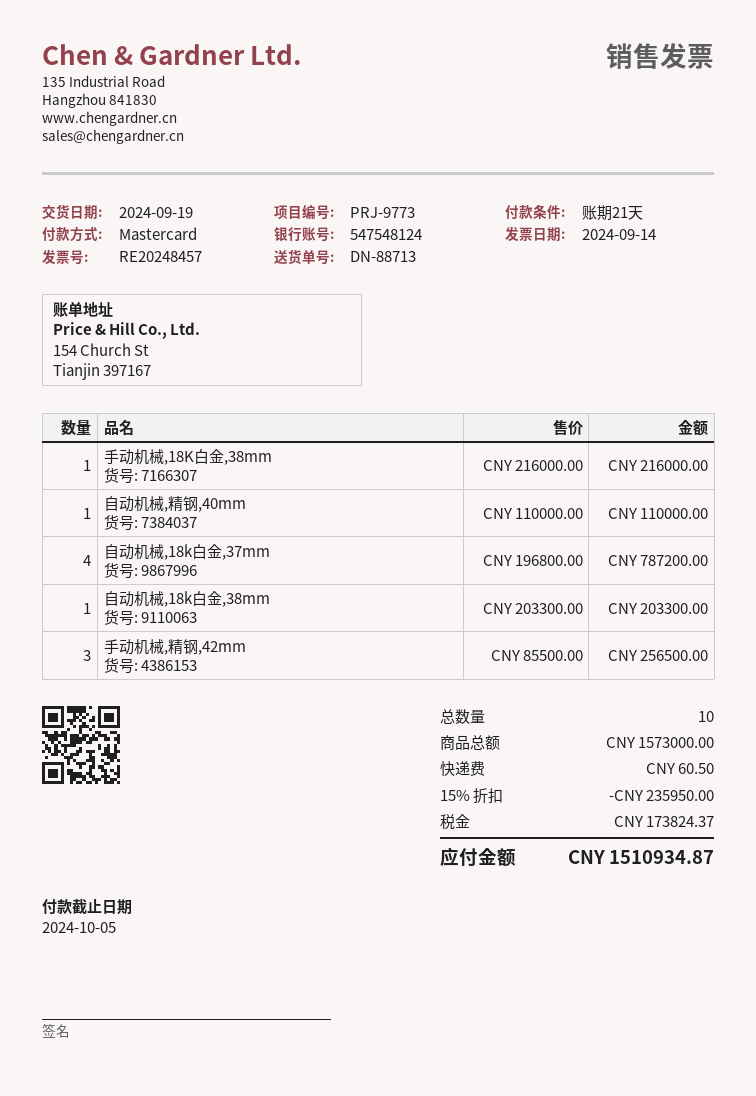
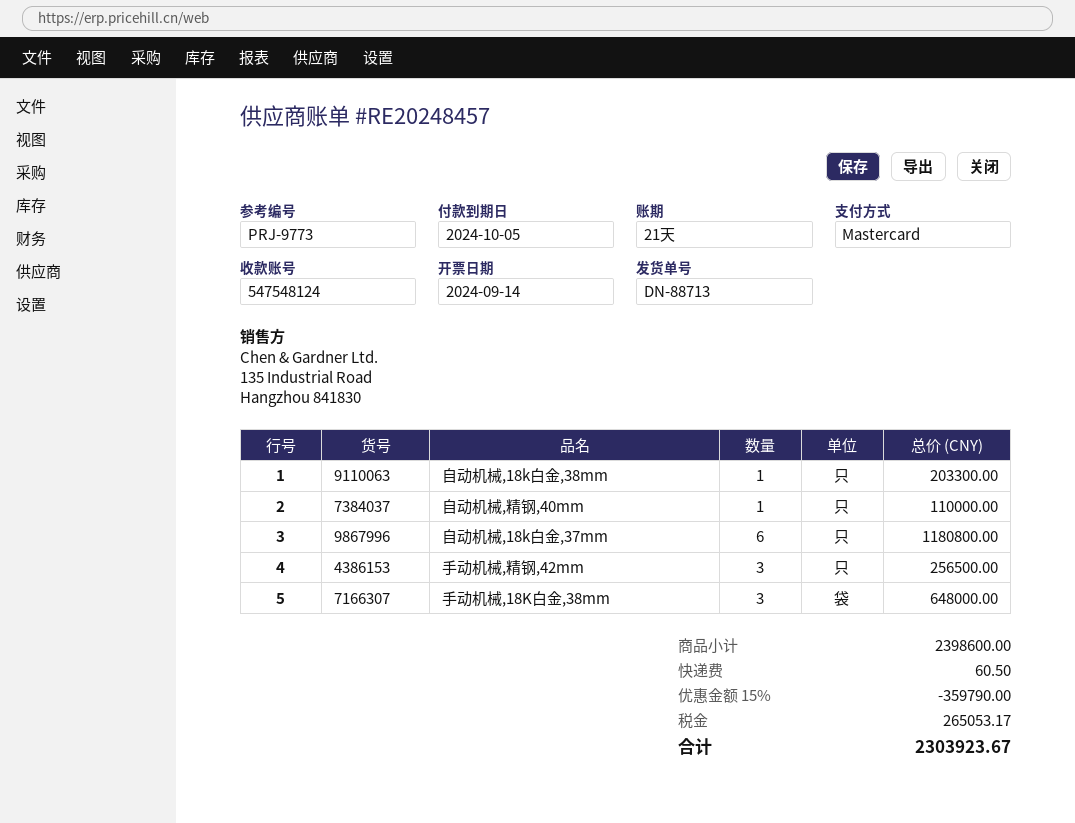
手动机械,18K白金,38mm: 1 for 216000.00 -> 3 for 648000.00
自动机械,18k白金,37mm: 4 for 787200.00 -> 6 for 1180800.00
subtotal: 1573000.00 -> 2398600.00
discount: 15% = 235950.00 -> 15% = 359790.00
tax: 173824.37 -> 265053.17
total: 1510934.87 -> 2303923.67

